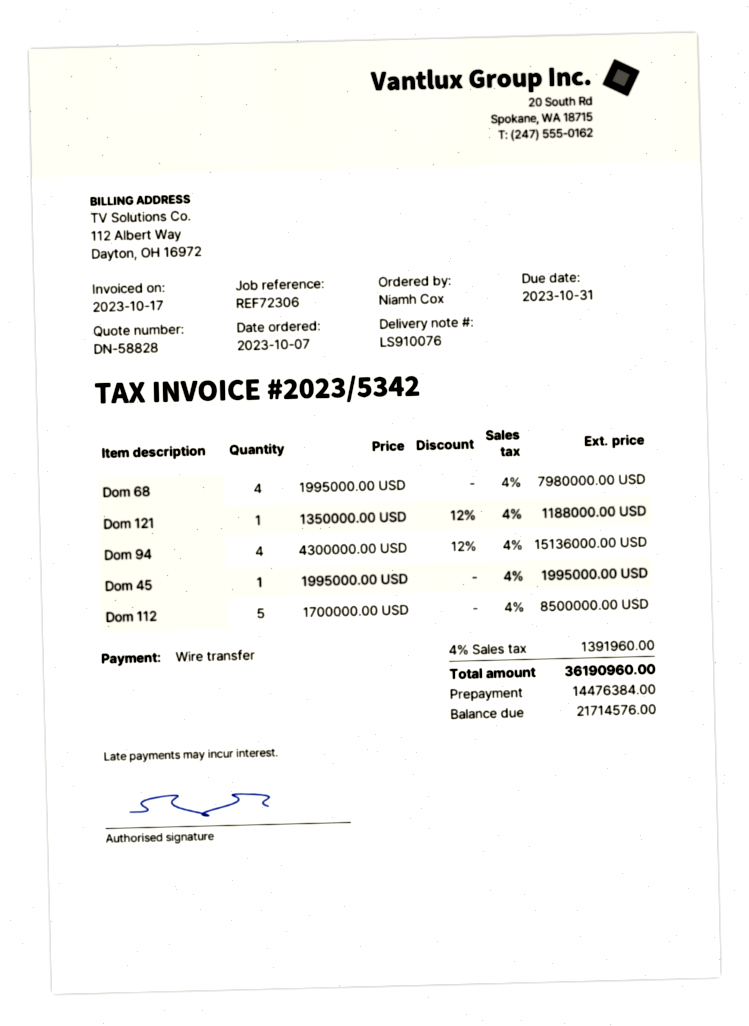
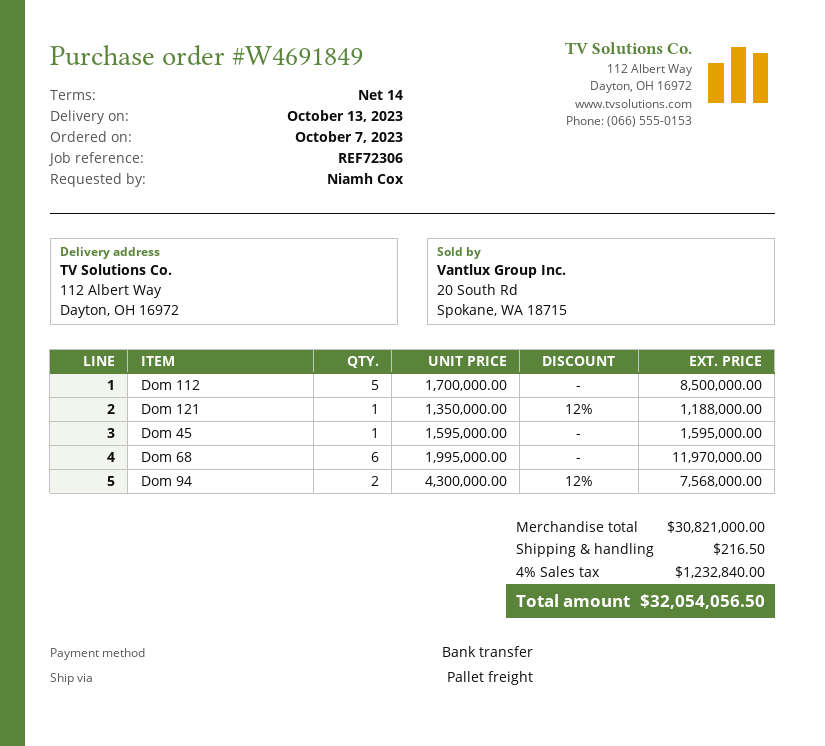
Dom 68: 4 x 1995000.00 = 7980000.00 -> 6 x 1995000.00 = 11970000.00
Dom 94: 4 x 4300000.00 - 12% = 15136000.00 -> 2 x 4300000.00 - 12% = 7568000.00
Dom 45: 1 x 1995000.00 = 1995000.00 -> 1 x 1595000.00 = 1595000.00
shipping: none -> 216.50
tax: 4% = 1391960.00 -> 4% = 1232840.00
total: 36190960.00 -> 32054056.50

